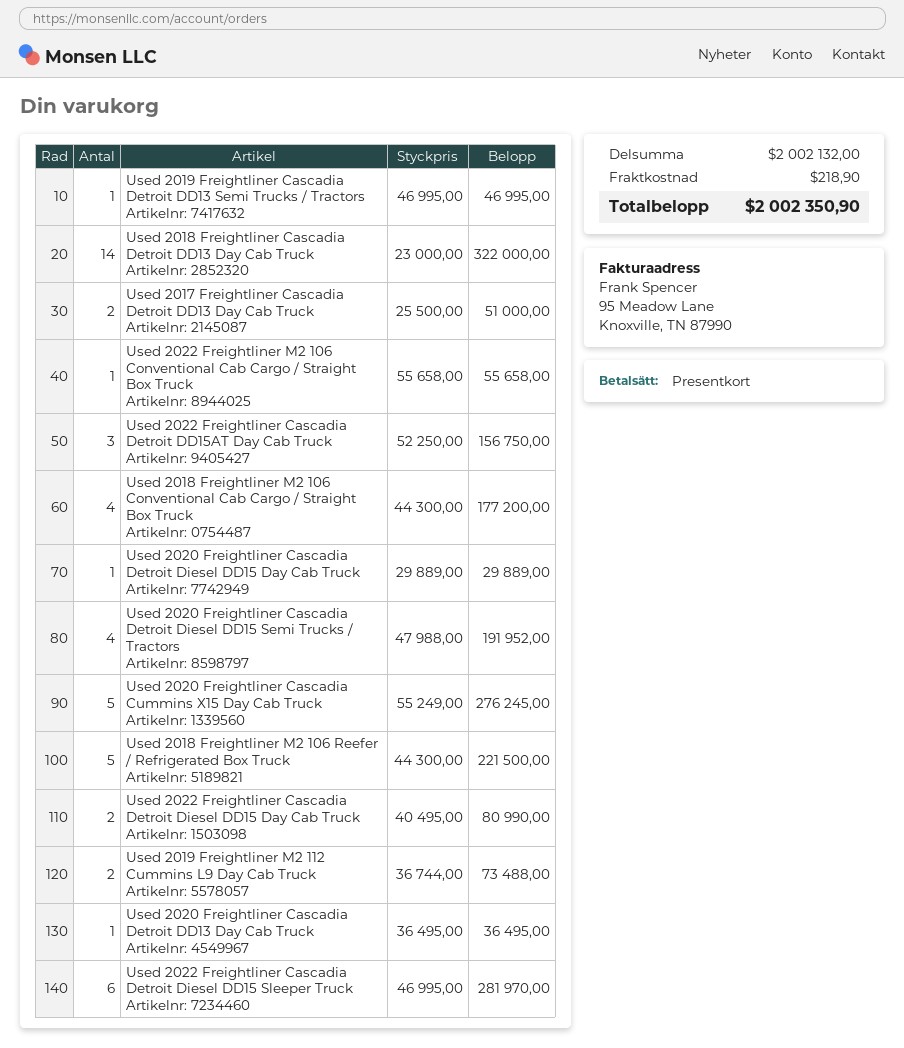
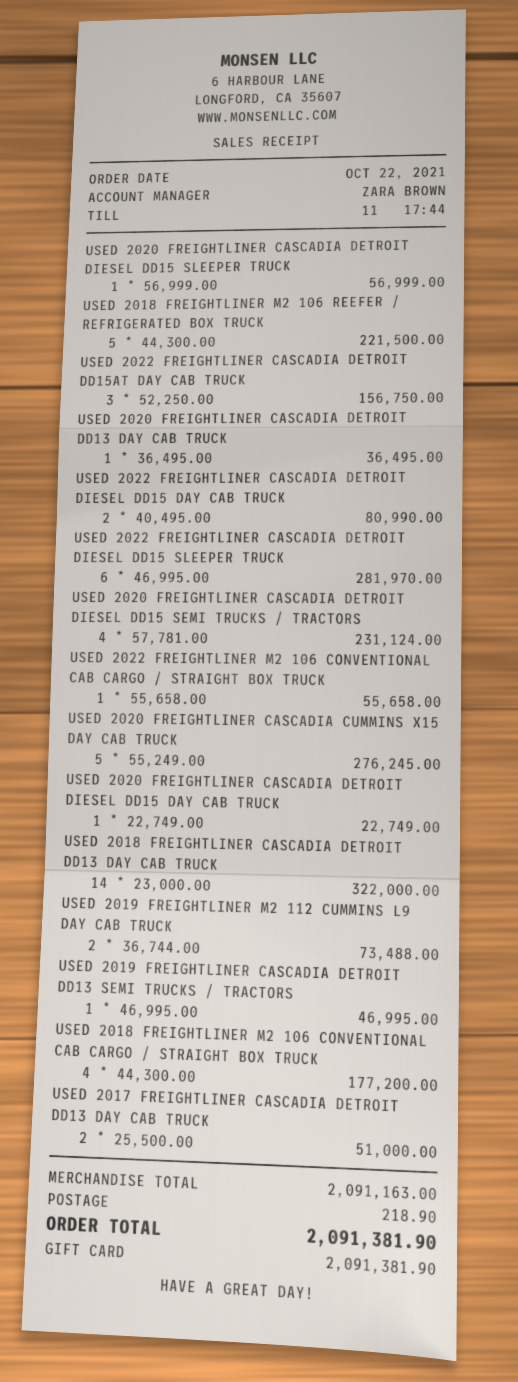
Used 2020 Freightliner Cascadia Detroit Diesel DD15 Day Cab Truck: 1 x 29889.00 = 29889.00 -> 1 x 22749.00 = 22749.00
Used 2020 Freightliner Cascadia Detroit Diesel DD15 Semi Trucks / Tractors: 4 x 47988.00 = 191952.00 -> 4 x 57781.00 = 231124.00
USED 2020 FREIGHTLINER CASCADIA DETROIT DIESEL DD15 SLEEPER TRUCK: none -> 1 x 56999.00 = 56999.00
subtotal: 2002132.00 -> 2091163.00
total: 2002350.90 -> 2091381.90

